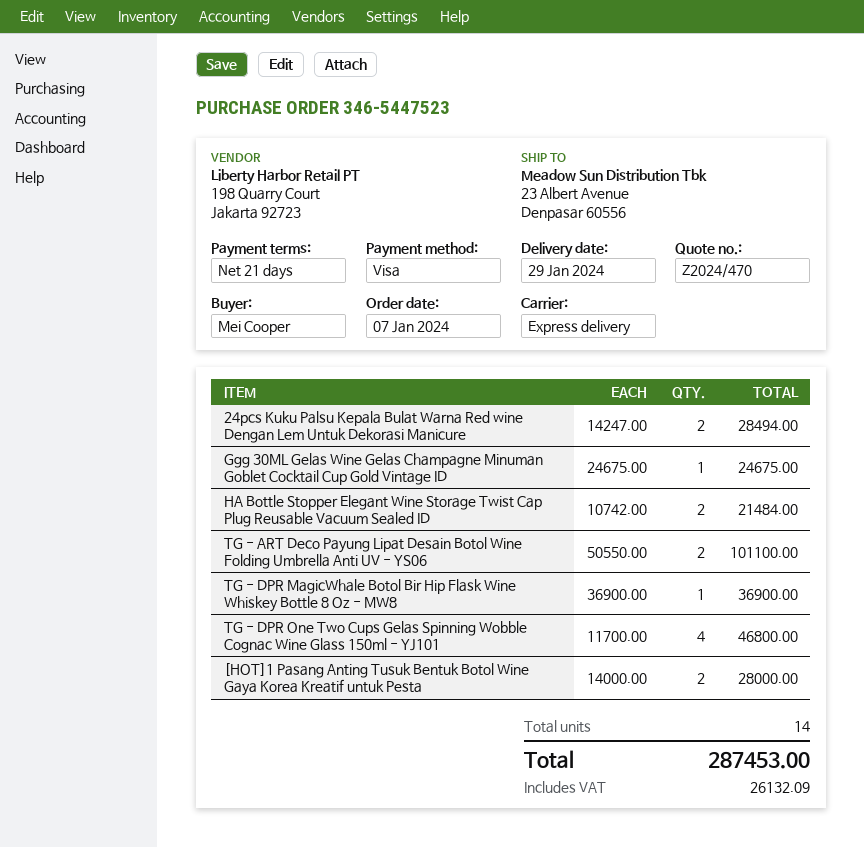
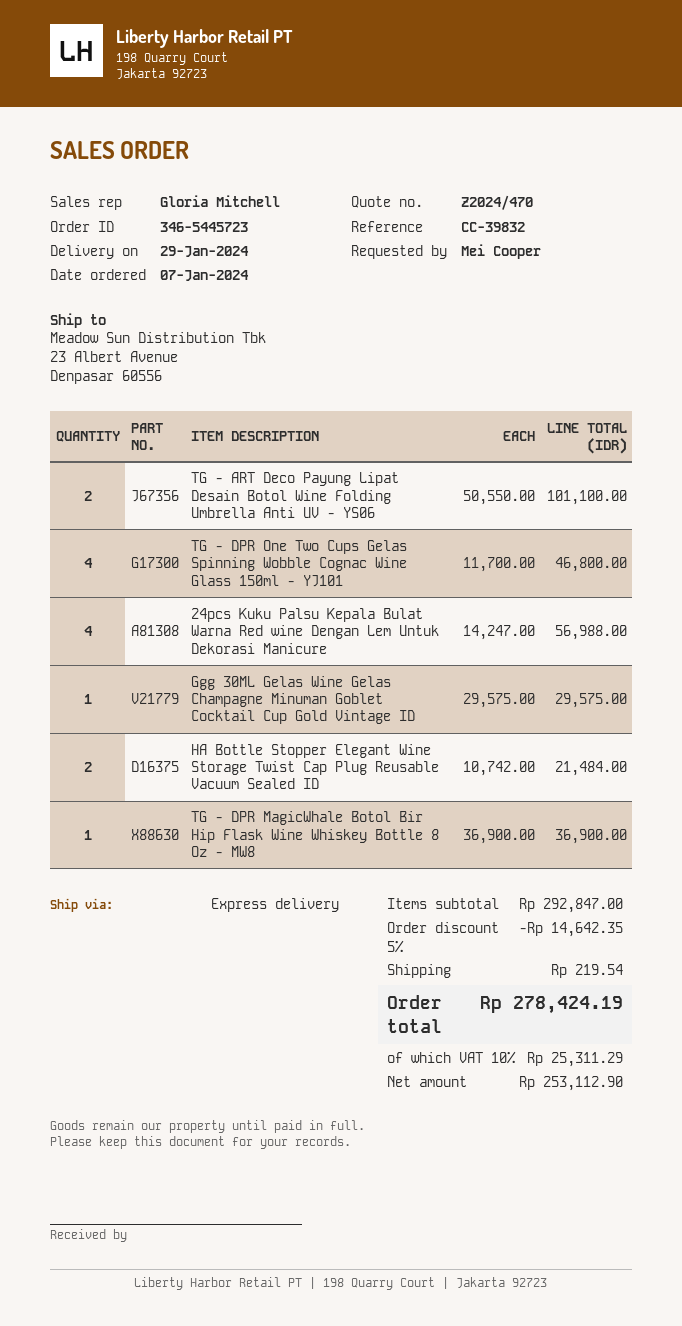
order number: 346-5447523 -> 346-5445723
24pcs Kuku Palsu Kepala Bulat Warna Red wine Dengan Lem Untuk Dekorasi Manicure: 2 x 14247.00 = 28494.00 -> 4 x 14247.00 = 56988.00
Ggg 30ML Gelas Wine Gelas Champagne Minuman Goblet Cocktail Cup Gold Vintage ID: 1 x 24675.00 = 24675.00 -> 1 x 29575.00 = 29575.00
[HOT]1 Pasang Anting Tusuk Bentuk Botol Wine Gaya Korea Kreatif untuk Pesta: 2 x 14000.00 = 28000.00 -> none
discount: none -> 5% = 14642.35
shipping: none -> 219.54
tax: 26132.09 -> 25311.29
total: 287453.00 -> 278424.19

